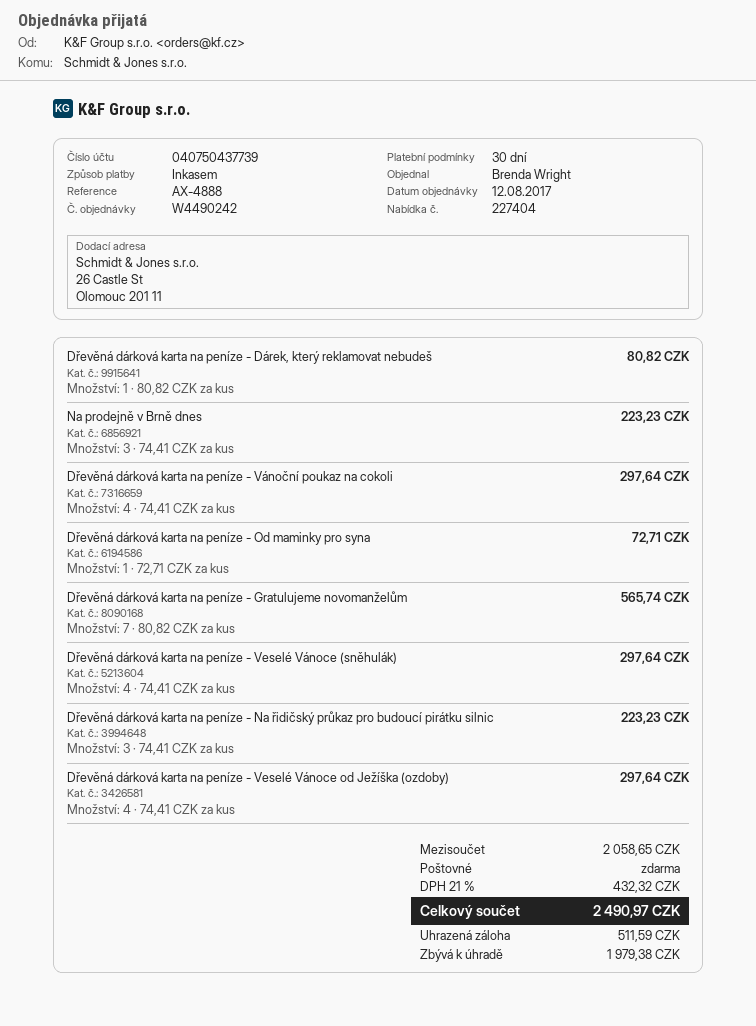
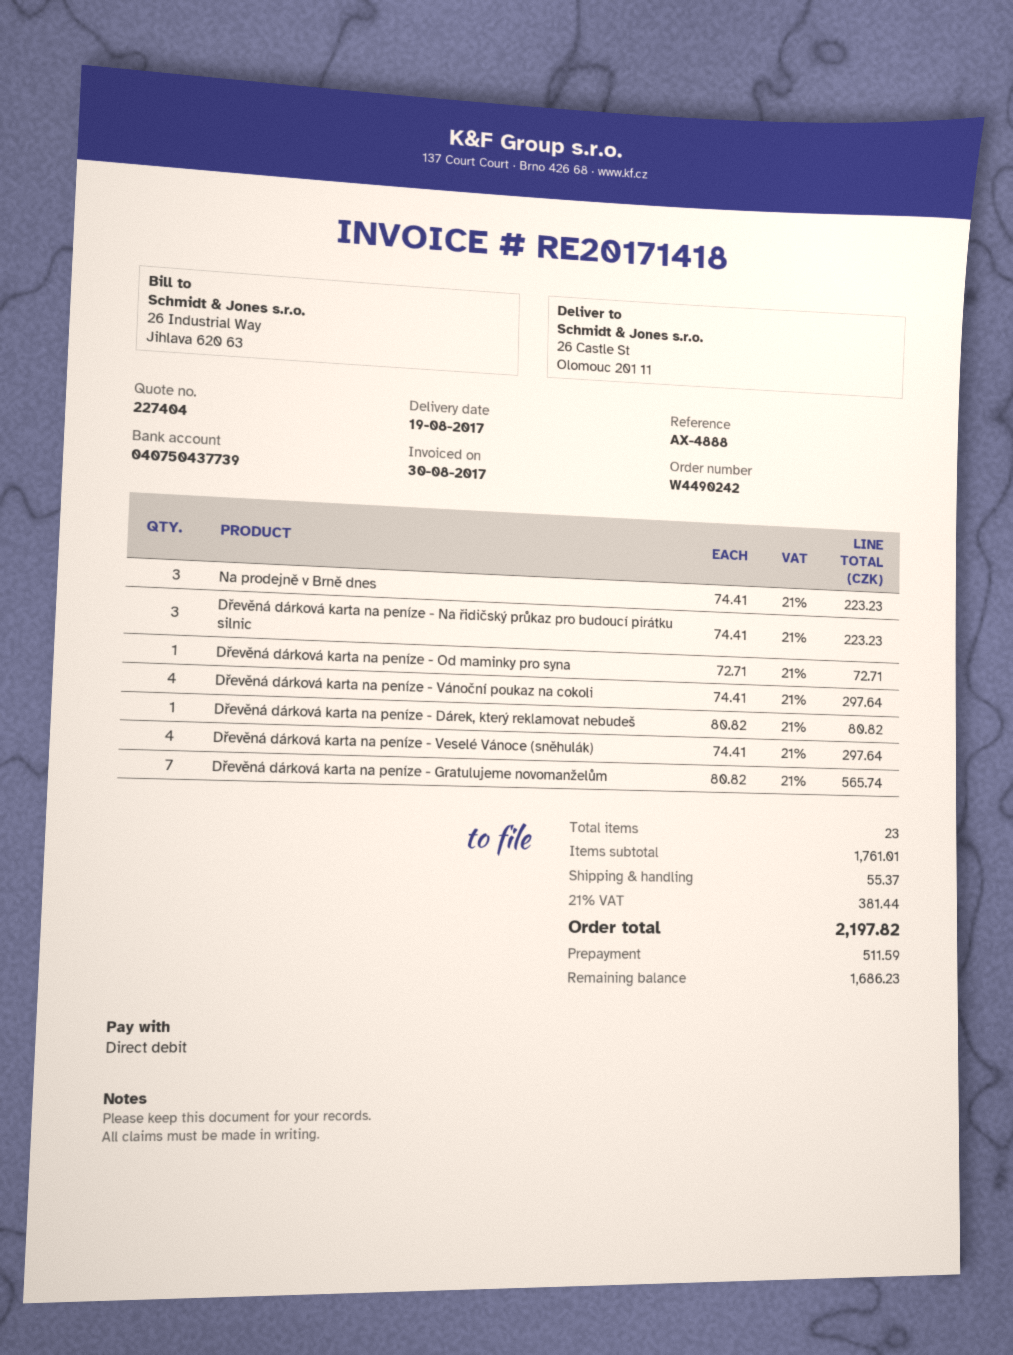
Dřevěná dárková karta na peníze - Veselé Vánoce od Ježíška (ozdoby): 4 x 74.41 = 297.64 -> none
subtotal: 2058.65 -> 1761.01
shipping: 0.00 -> 55.37
tax: 21% = 432.32 -> 21% = 381.44
total: 2490.97 -> 2197.82
balance: 1979.38 -> 1686.23

